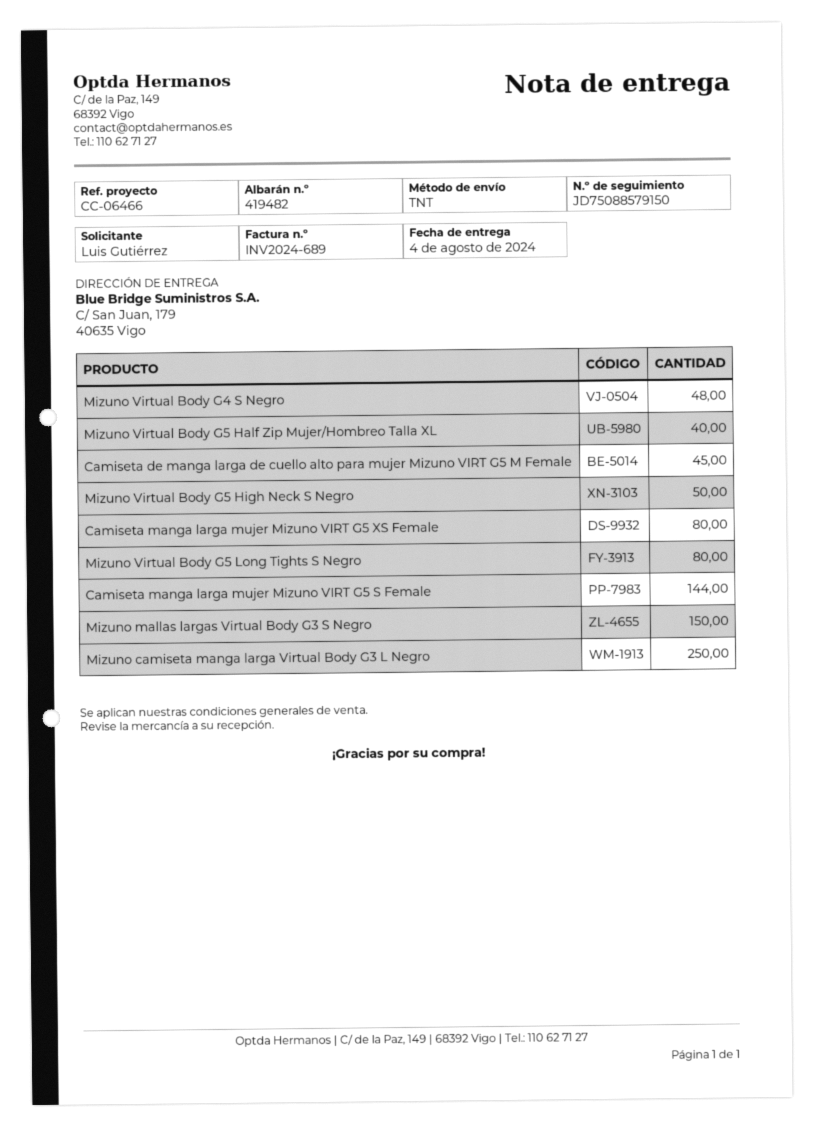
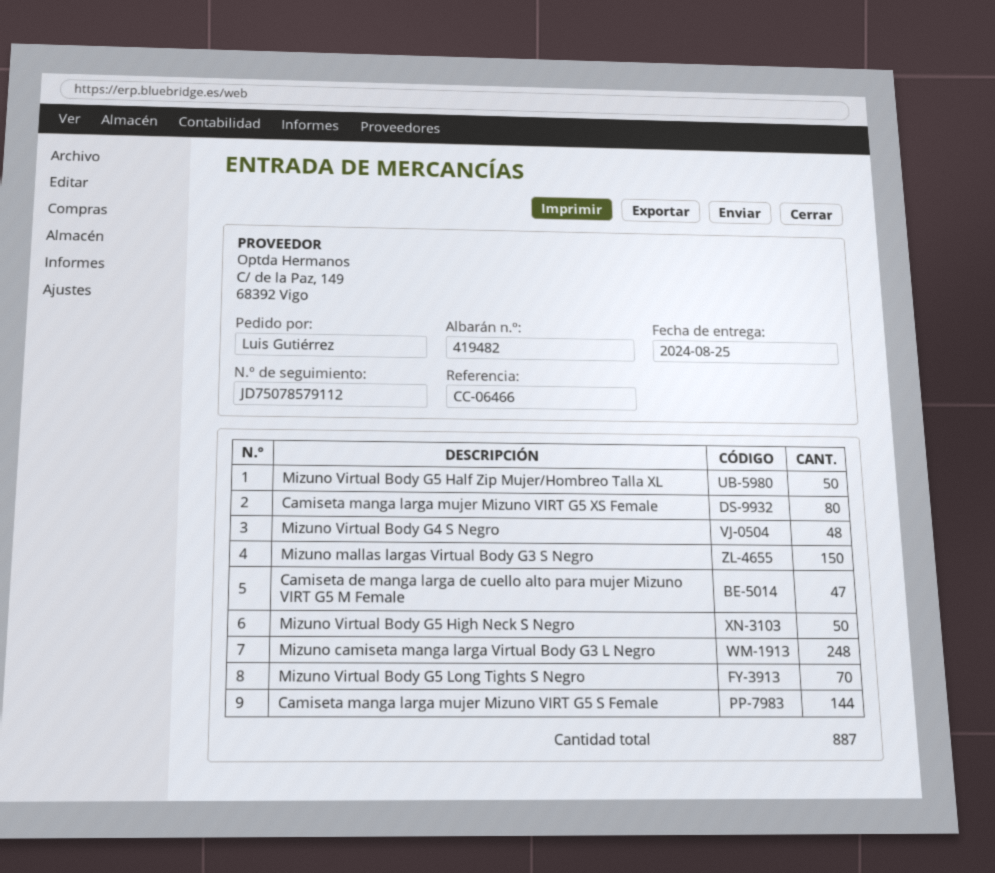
delivery date: 2024-08-04 -> 2024-08-25
tracking number: JD75088579150 -> JD75078579112
Mizuno Virtual Body G5 Half Zip Mujer/Hombreo Talla XL: 40 -> 50
Camiseta de manga larga de cuello alto para mujer Mizuno VIRT G5 M Female: 45 -> 47
Mizuno Virtual Body G5 Long Tights S Negro: 80 -> 70
Mizuno camiseta manga larga Virtual Body G3 L Negro: 250 -> 248

